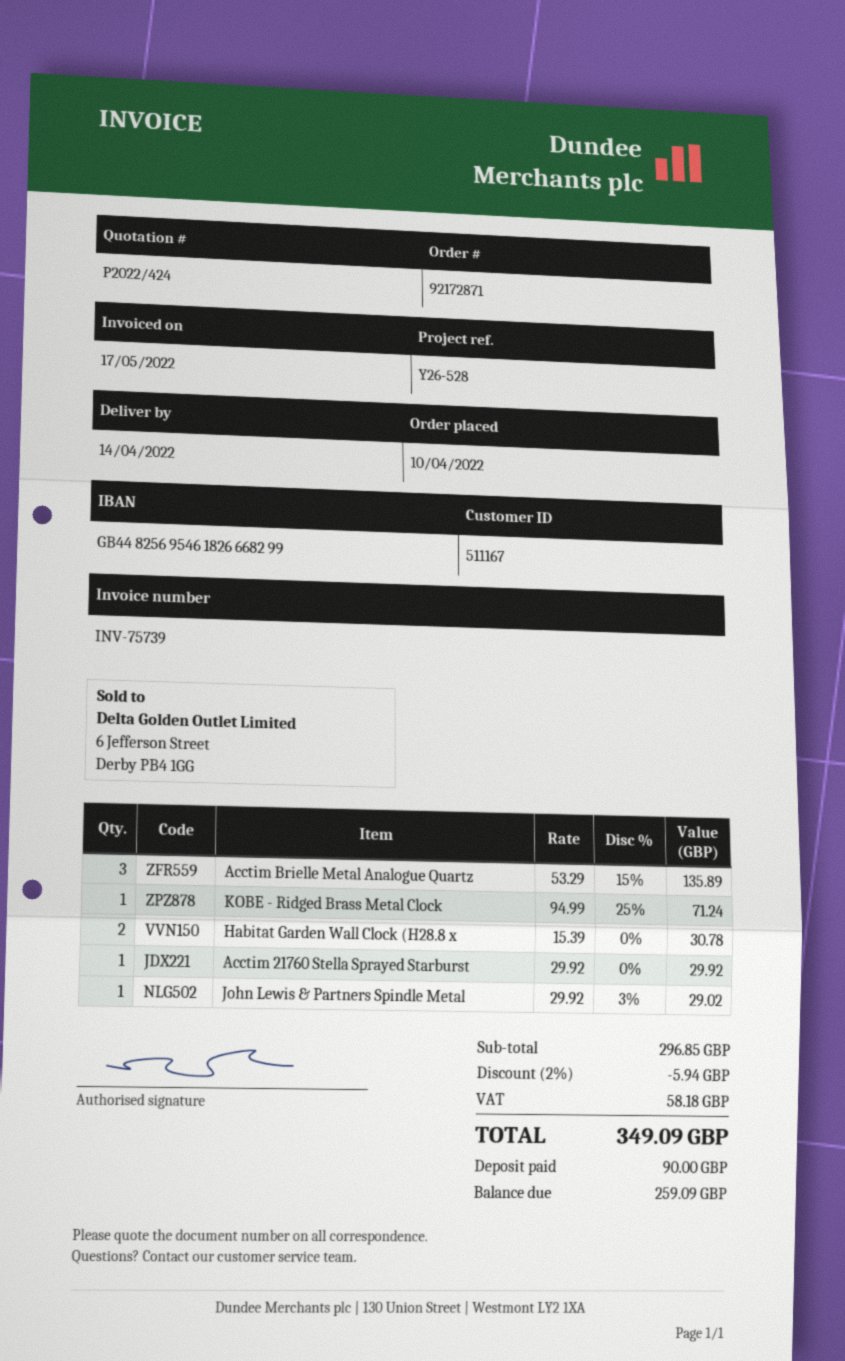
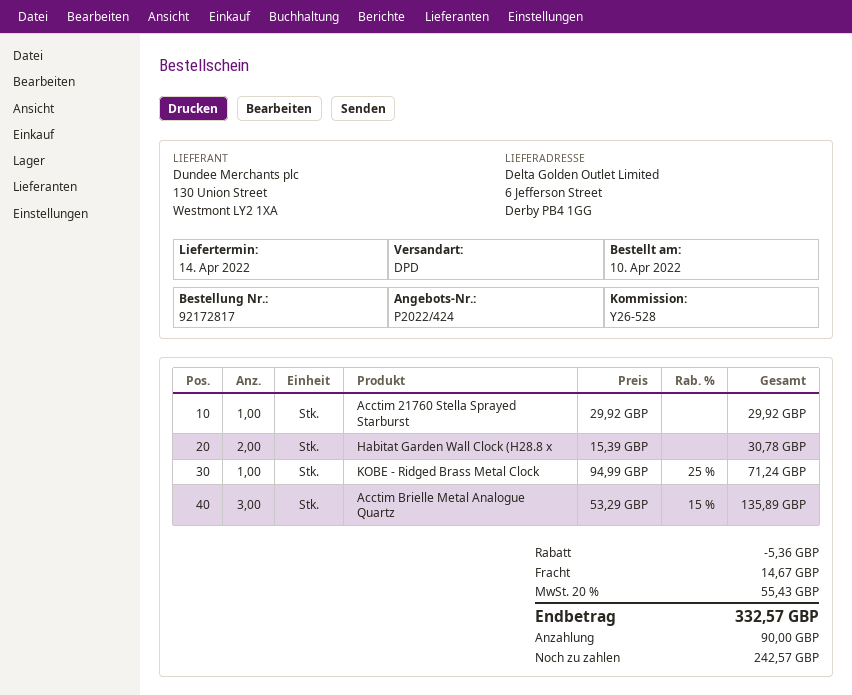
order number: 92172871 -> 92172817
John Lewis & Partners Spindle Metal: 1 x 29.92 - 3% = 29.02 -> none
discount: 5.94 -> 5.36
shipping: none -> 14.67
tax: 58.18 -> 55.43
total: 349.09 -> 332.57
balance: 259.09 -> 242.57

